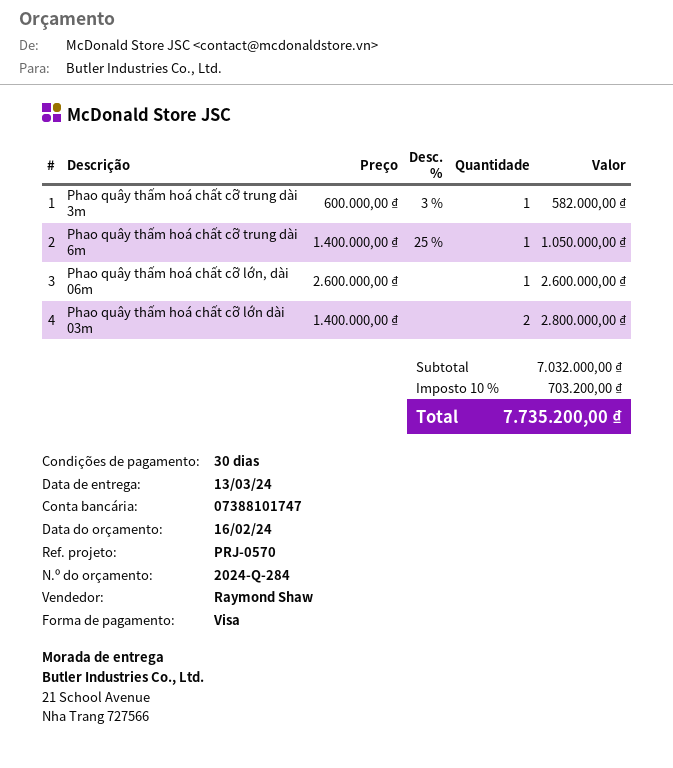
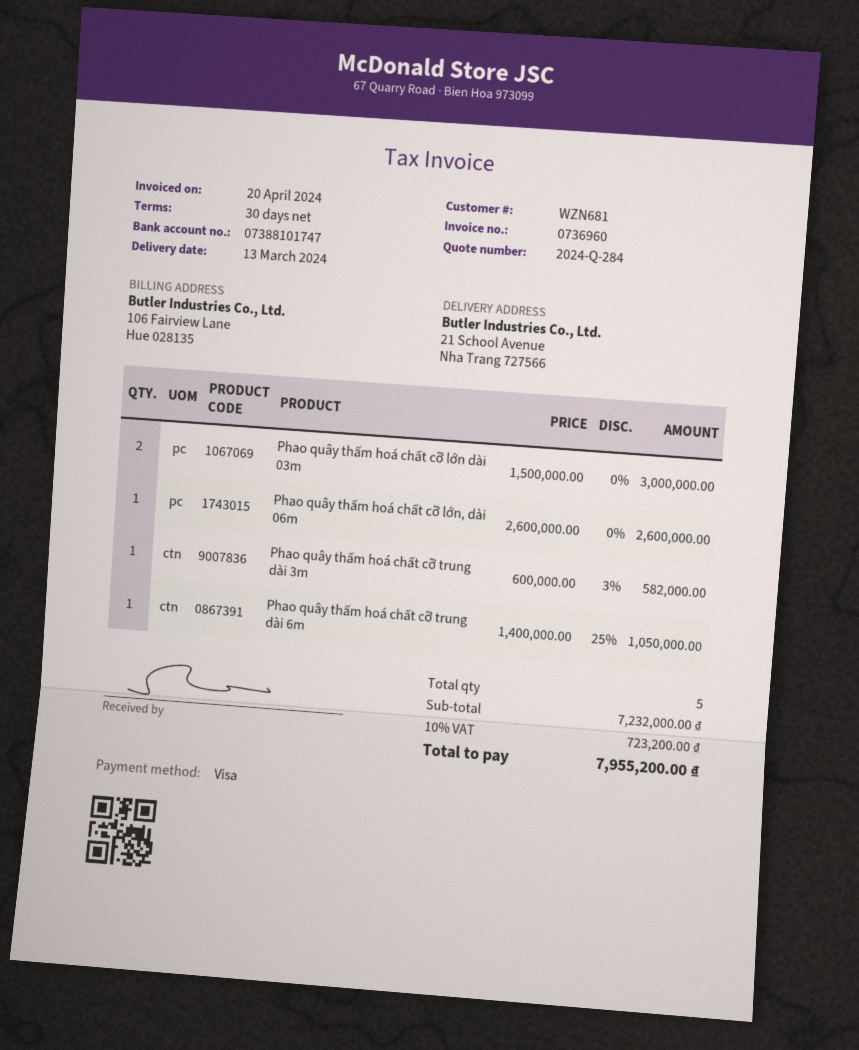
Phao quây thấm hoá chất cỡ lớn dài 03m: 2 x 1400000.00 = 2800000.00 -> 2 x 1500000.00 = 3000000.00
subtotal: 7032000.00 -> 7232000.00
tax: 10% = 703200.00 -> 10% = 723200.00
total: 7735200.00 -> 7955200.00

